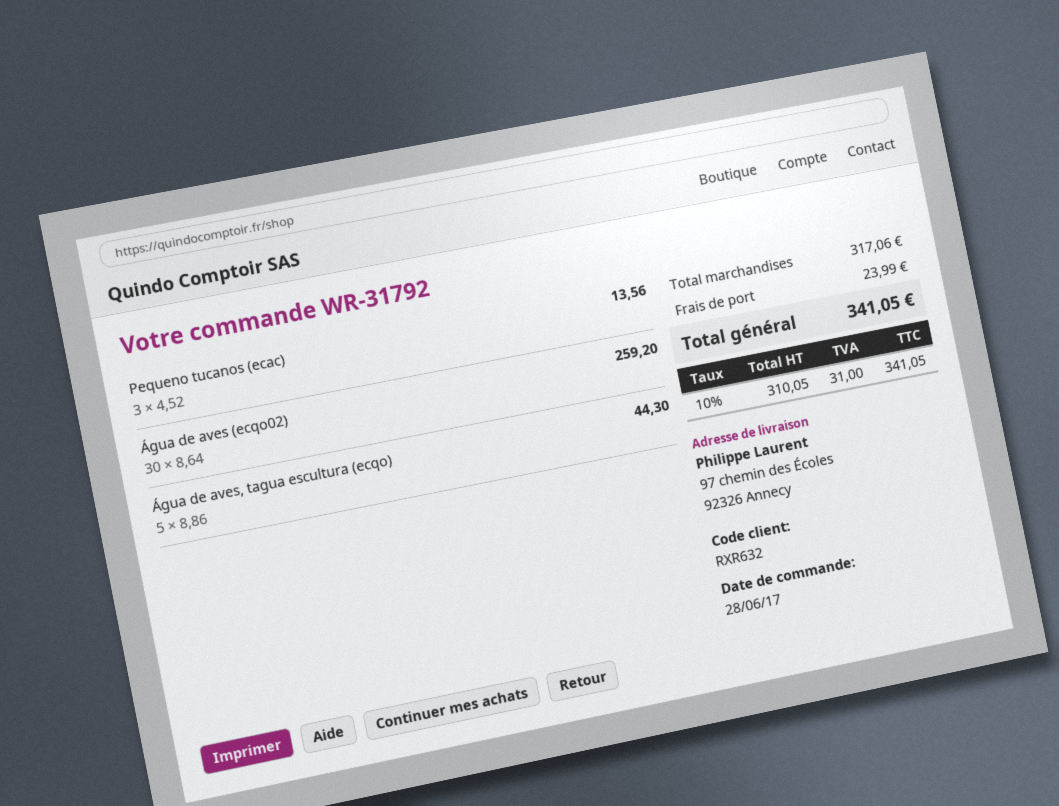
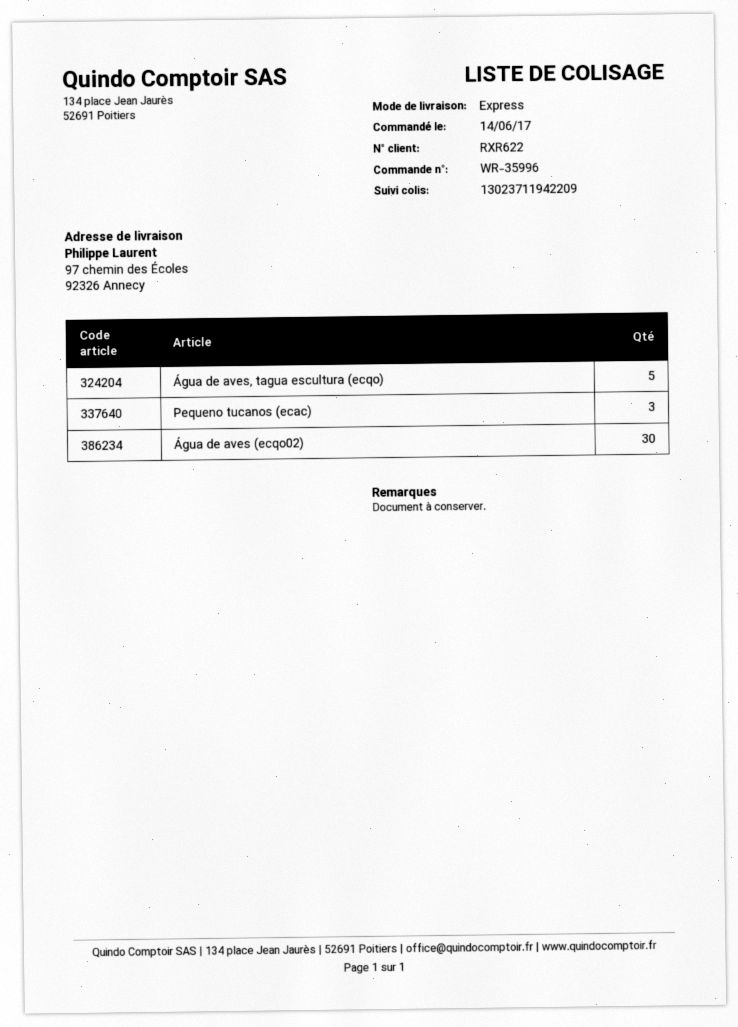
order number: WR-31792 -> WR-35996
order date: 2017-06-28 -> 2017-06-14
customer number: RXR632 -> RXR622

